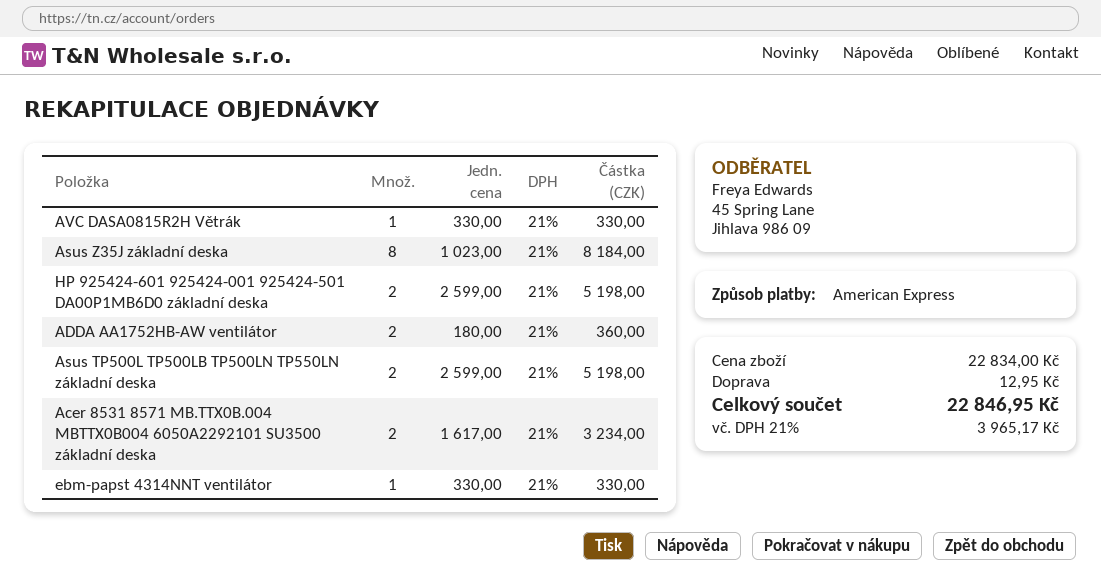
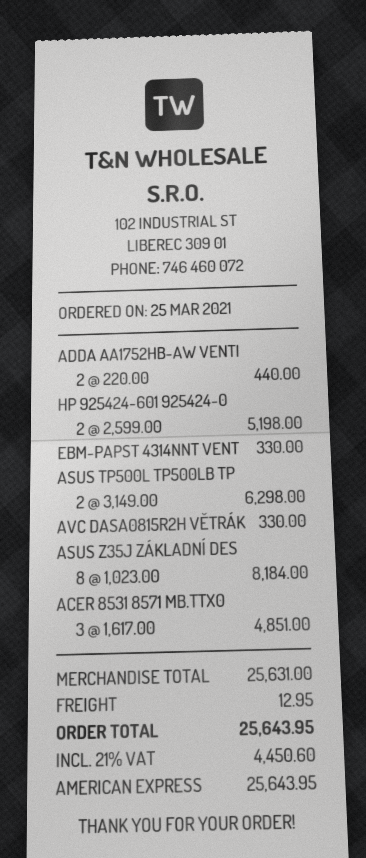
ADDA AA1752HB-AW ventilátor: 2 x 180.00 = 360.00 -> 2 x 220.00 = 440.00
Asus TP500L TP500LB TP500LN TP550LN základní deska: 2 x 2599.00 = 5198.00 -> 2 x 3149.00 = 6298.00
Acer 8531 8571 MB.TTX0B.004 MBTTX0B004 6050A2292101 SU3500 základní deska: 2 x 1617.00 = 3234.00 -> 3 x 1617.00 = 4851.00
subtotal: 22834.00 -> 25631.00
tax: 21% = 3965.17 -> 21% = 4450.60
total: 22846.95 -> 25643.95

